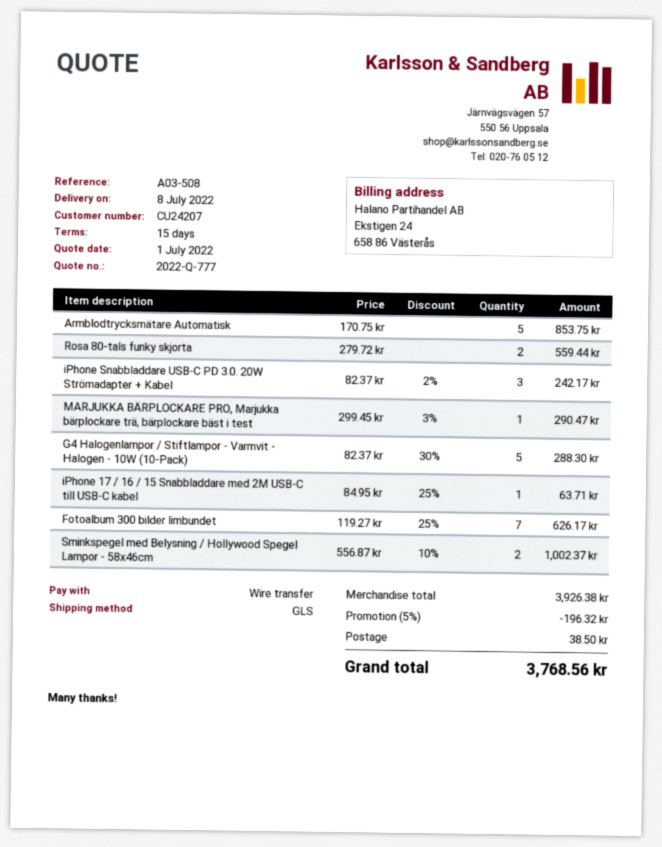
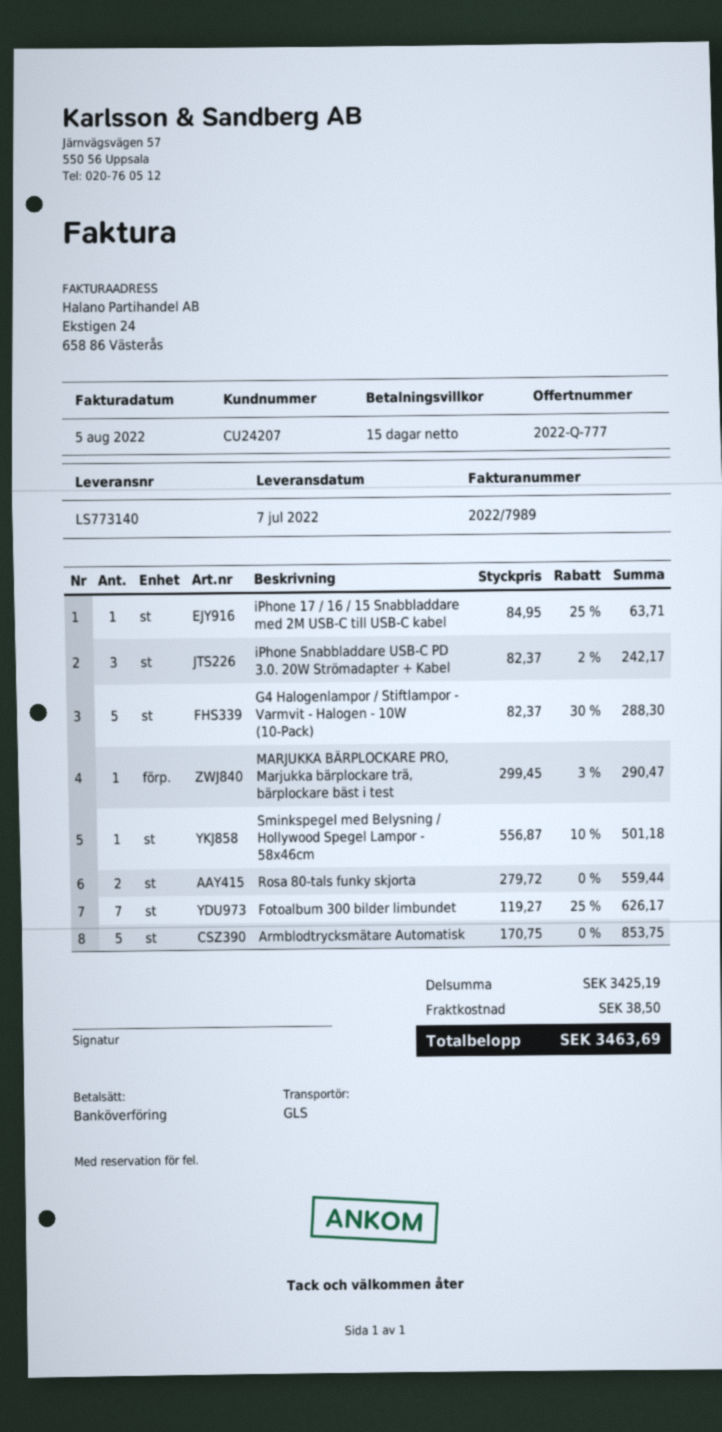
delivery date: 2022-07-08 -> 2022-07-07
Sminkspegel med Belysning / Hollywood Spegel Lampor - 58x46cm: 2 x 556.87 - 10% = 1002.37 -> 1 x 556.87 - 10% = 501.18
subtotal: 3926.38 -> 3425.19
discount: 5% = 196.32 -> none
total: 3768.56 -> 3463.69

